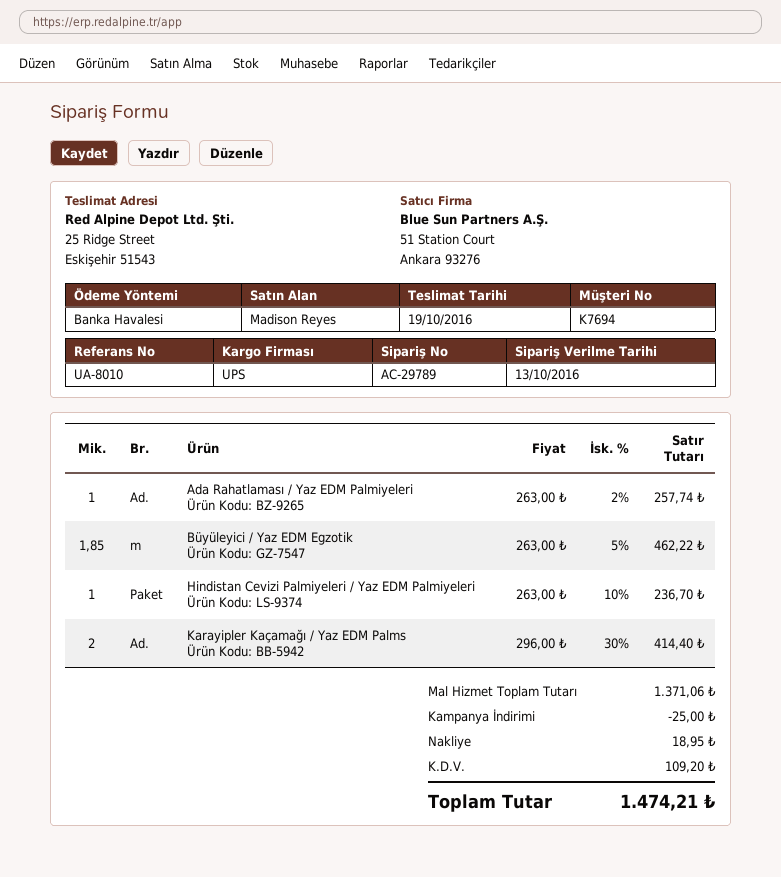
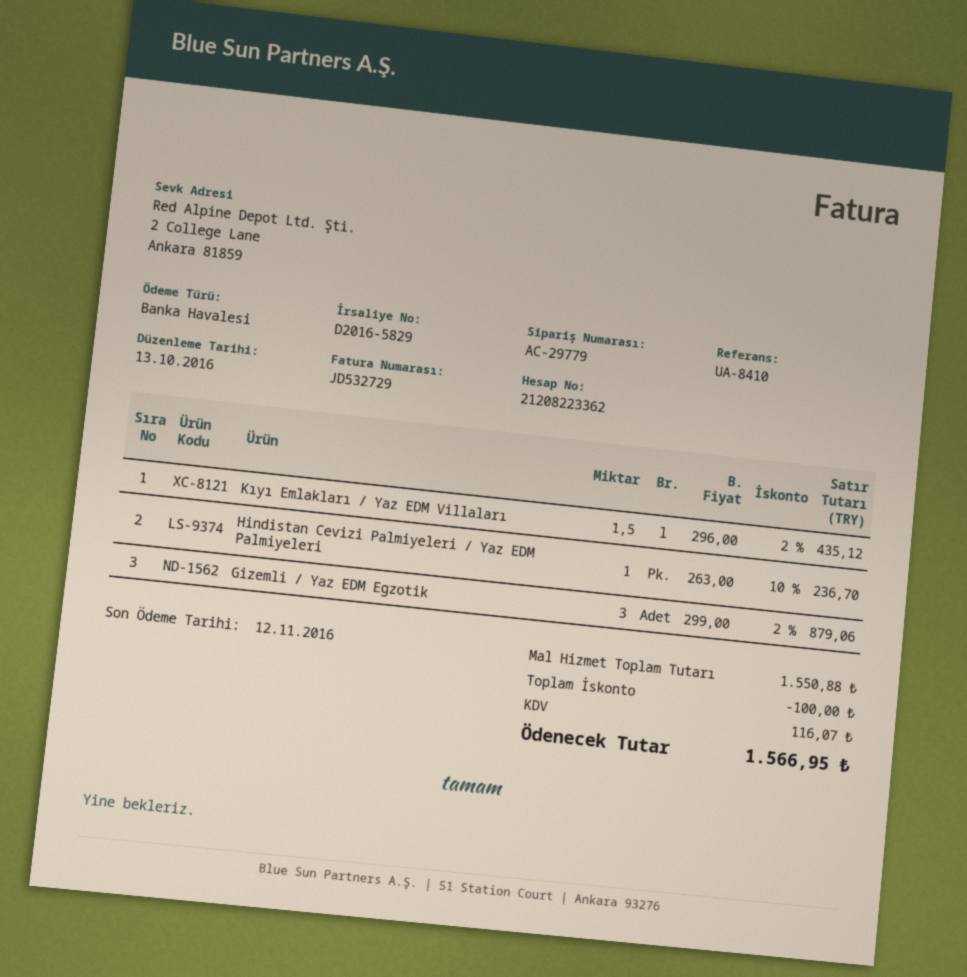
order number: AC-29789 -> AC-29779
reference: UA-8010 -> UA-8410
ship to: 25 Ridge Street, Eskişehir 51543 -> 2 College Lane, Ankara 81859
Ada Rahatlaması / Yaz EDM Palmiyeleri: 1 x 263.00 - 2% = 257.74 -> none
Büyüleyici / Yaz EDM Egzotik: 1.85 x 263.00 - 5% = 462.22 -> none
Karayipler Kaçamağı / Yaz EDM Palms: 2 x 296.00 - 30% = 414.40 -> none
Kıyı Emlakları / Yaz EDM Villaları: none -> 1.5 x 296.00 - 2% = 435.12
Gizemli / Yaz EDM Egzotik: none -> 3 x 299.00 - 2% = 879.06
subtotal: 1371.06 -> 1550.88
discount: 25.00 -> 100.00
shipping: 18.95 -> none
tax: 109.20 -> 116.07
total: 1474.21 -> 1566.95

